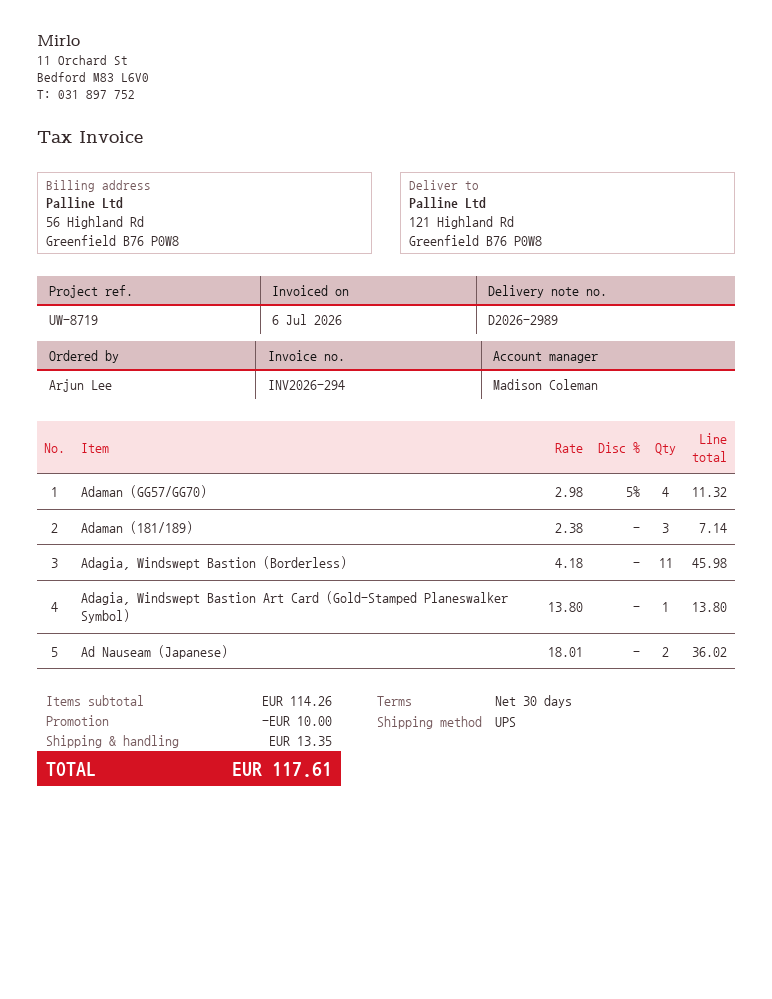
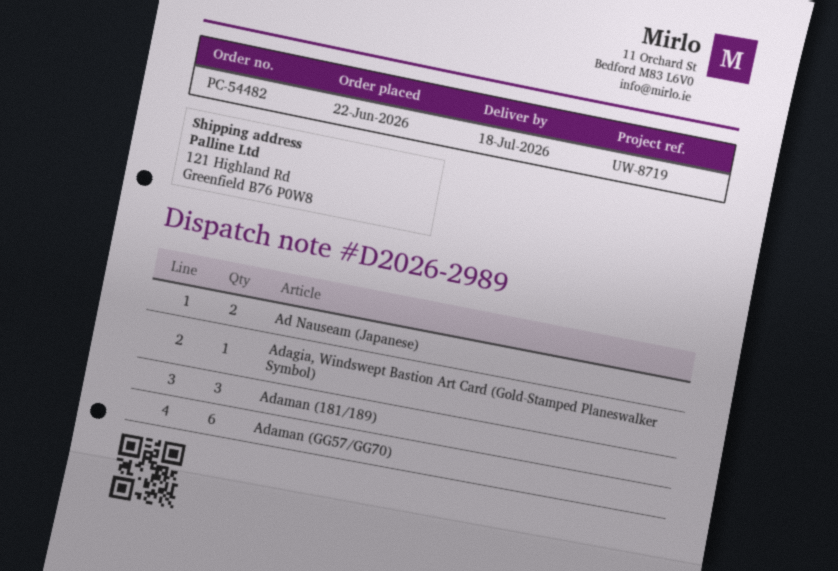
Adaman (GG57/GG70): 4 -> 6
Adagia, Windswept Bastion (Borderless): 11 -> none

